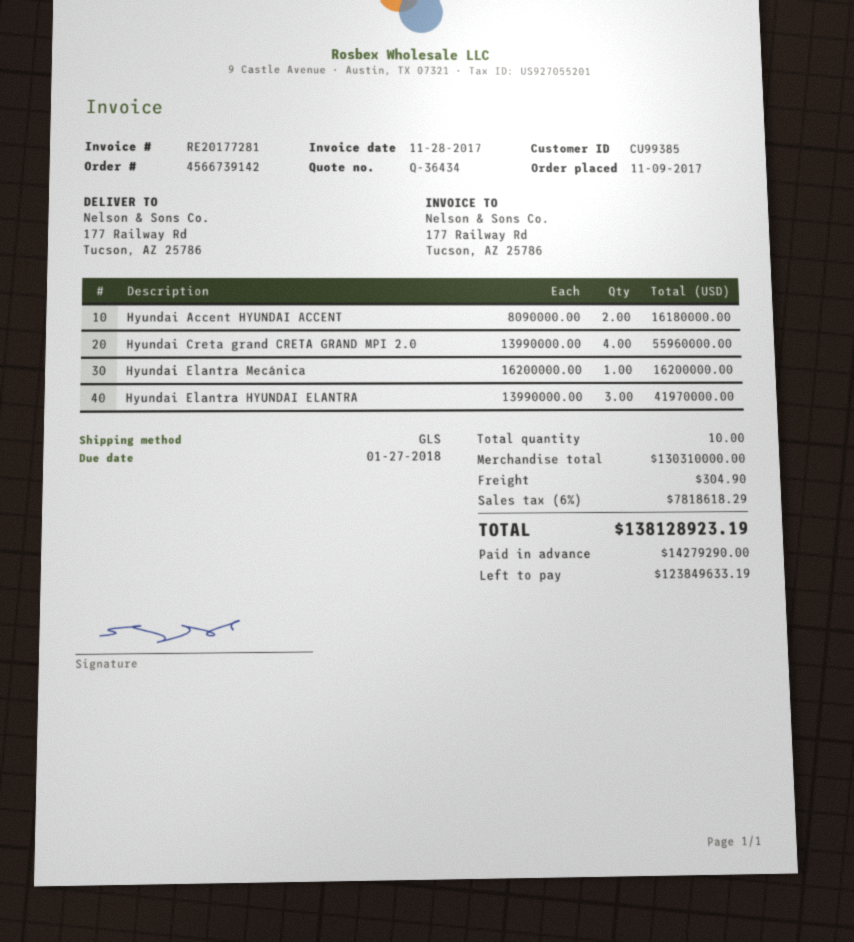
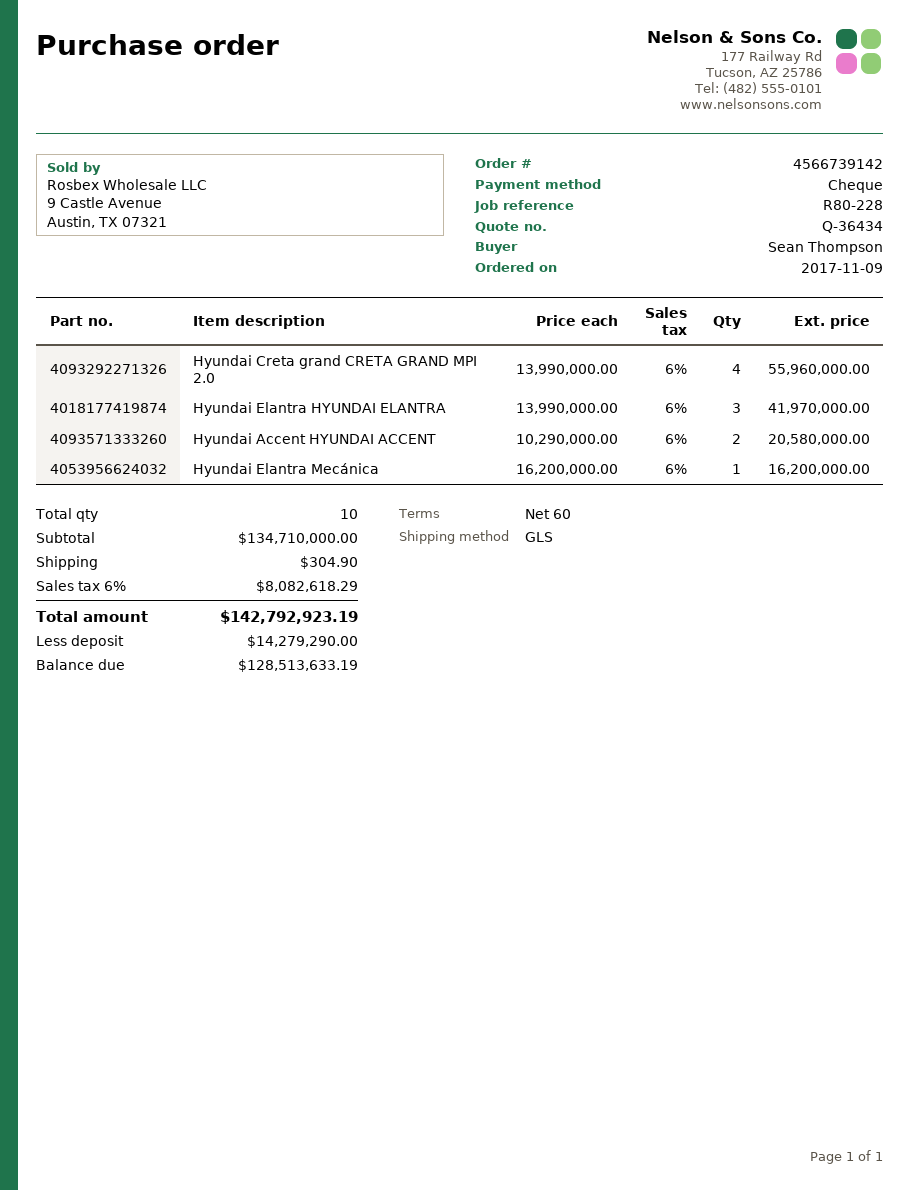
Hyundai Accent HYUNDAI ACCENT: 2 x 8090000.00 = 16180000.00 -> 2 x 10290000.00 = 20580000.00
subtotal: 130310000.00 -> 134710000.00
tax: 6% = 7818618.29 -> 6% = 8082618.29
total: 138128923.19 -> 142792923.19
balance: 123849633.19 -> 128513633.19

